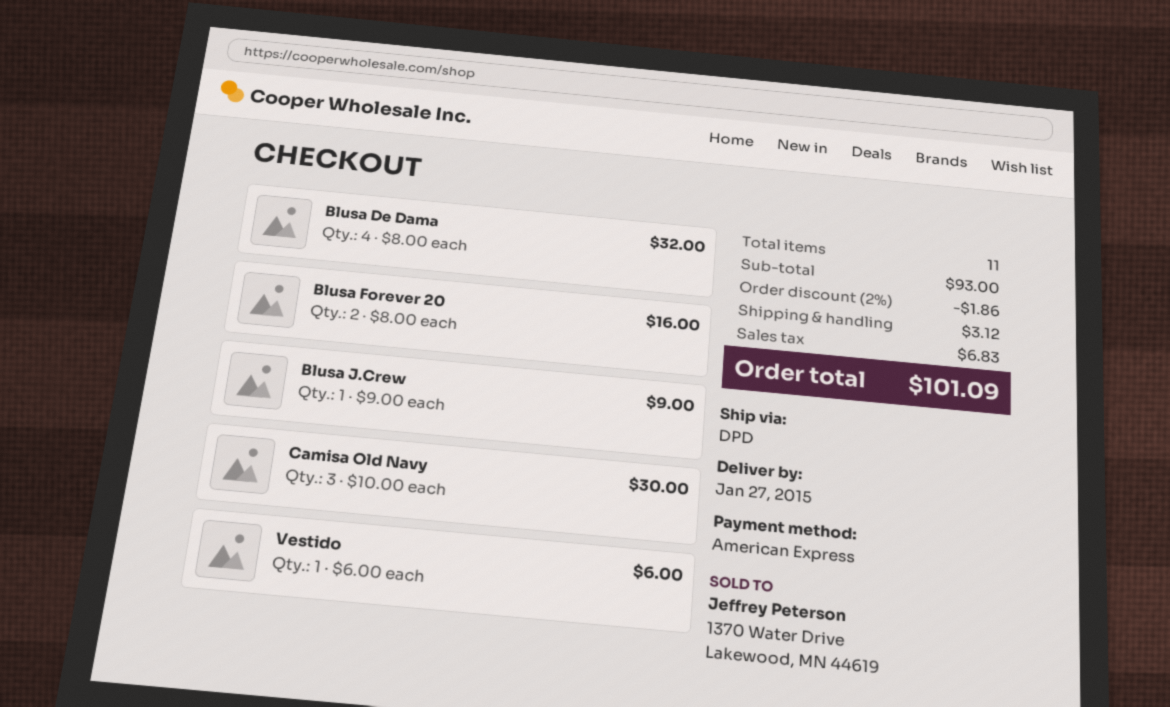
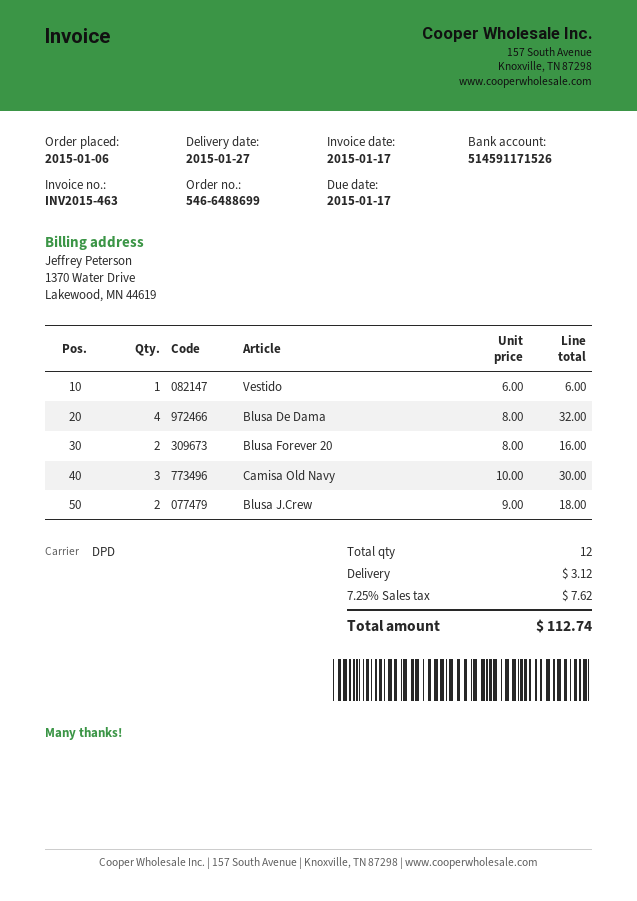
Blusa J.Crew: 1 x 9.00 = 9.00 -> 2 x 9.00 = 18.00
total quantity: 11 -> 12
discount: 2% = 1.86 -> none
tax: 6.83 -> 7.62
total: 101.09 -> 112.74

